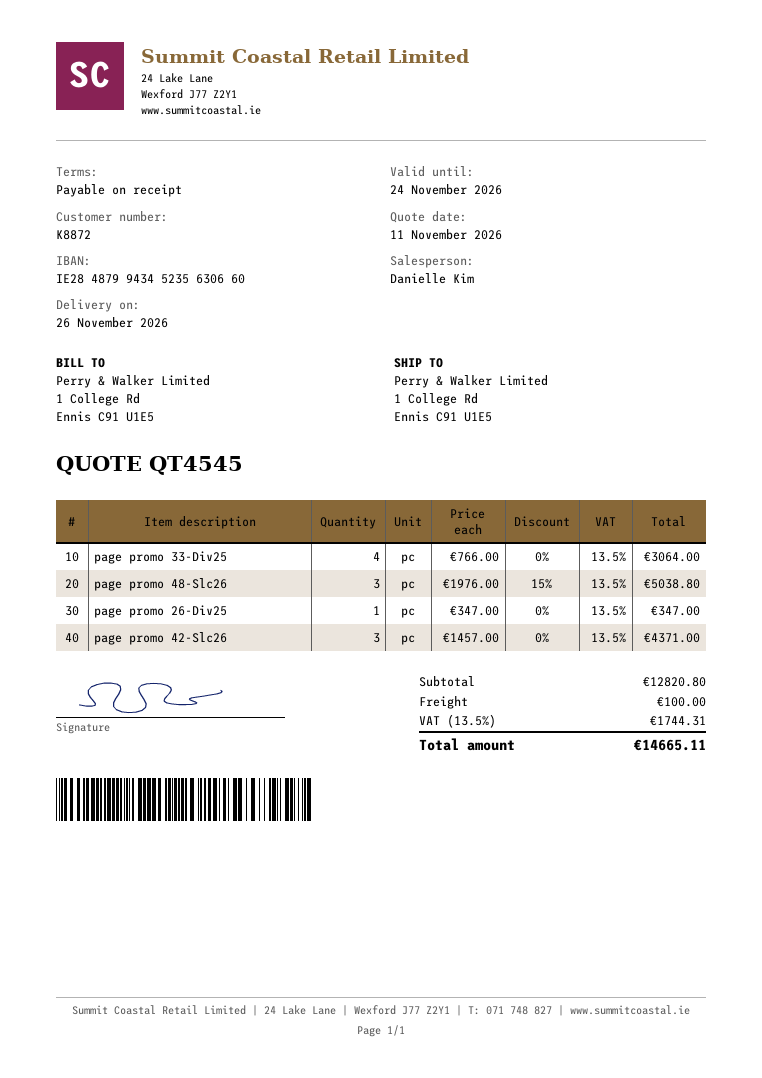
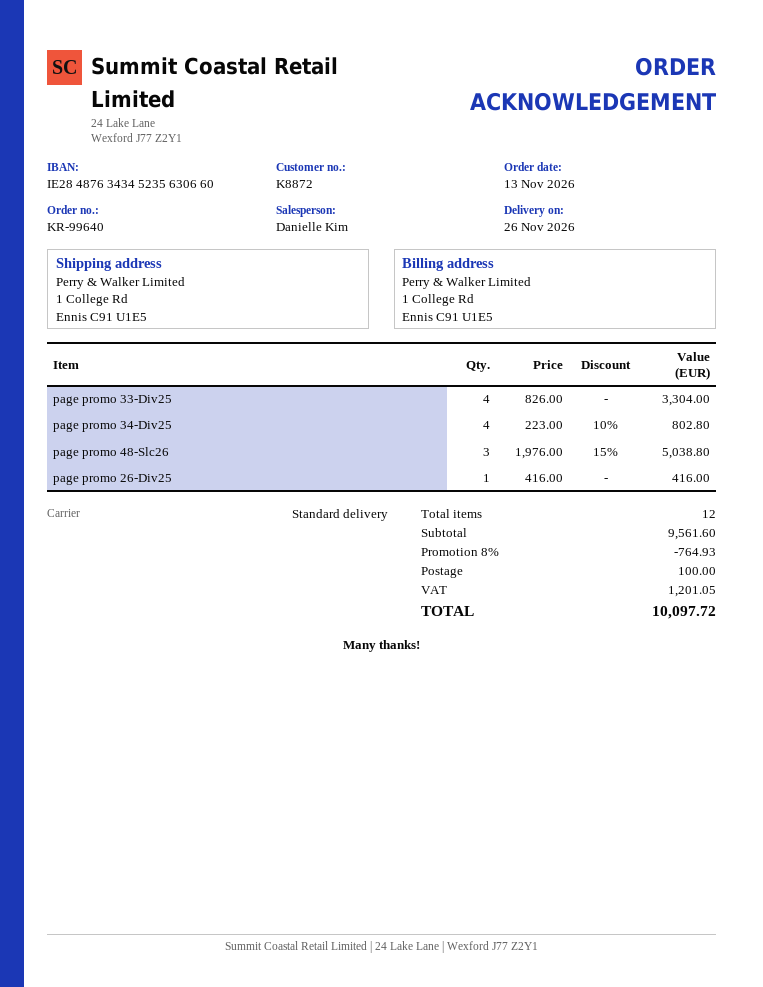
bank account: IE28487994345235630660 -> IE28487634345235630660
page promo 33-Div25: 4 x 766.00 = 3064.00 -> 4 x 826.00 = 3304.00
page promo 26-Div25: 1 x 347.00 = 347.00 -> 1 x 416.00 = 416.00
page promo 42-Slc26: 3 x 1457.00 = 4371.00 -> none
page promo 34-Div25: none -> 4 x 223.00 - 10% = 802.80
subtotal: 12820.80 -> 9561.60
discount: none -> 8% = 764.93
tax: 1744.31 -> 1201.05
total: 14665.11 -> 10097.72

